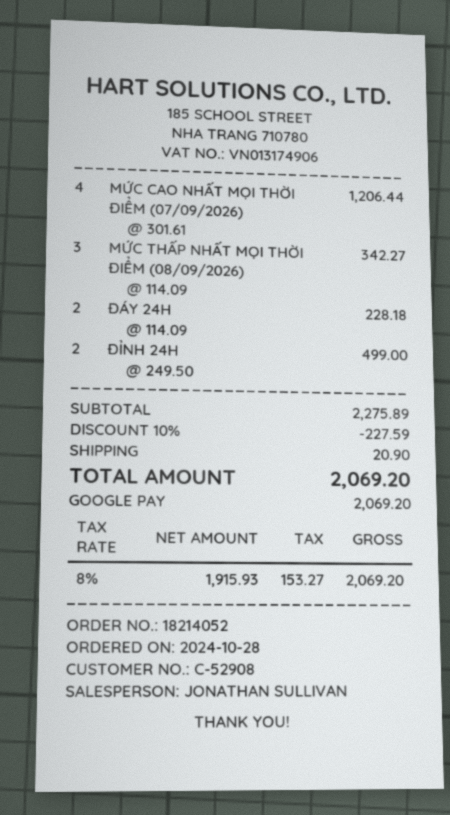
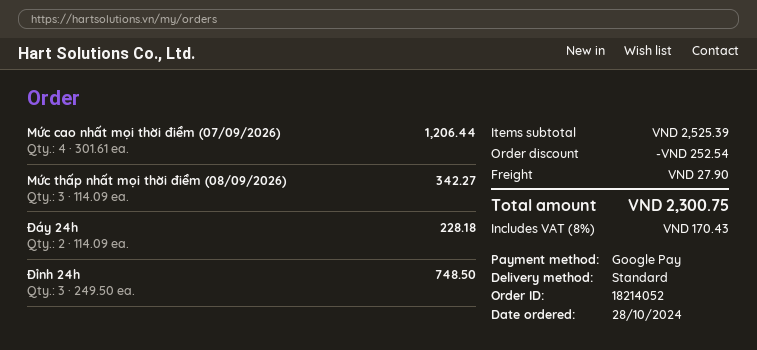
ĐỈNH 24H: 2 x 249.50 = 499.00 -> 3 x 249.50 = 748.50
subtotal: 2275.89 -> 2525.39
discount: 227.59 -> 252.54
shipping: 20.90 -> 27.90
tax: 8% = 153.27 -> 8% = 170.43
total: 2069.20 -> 2300.75

